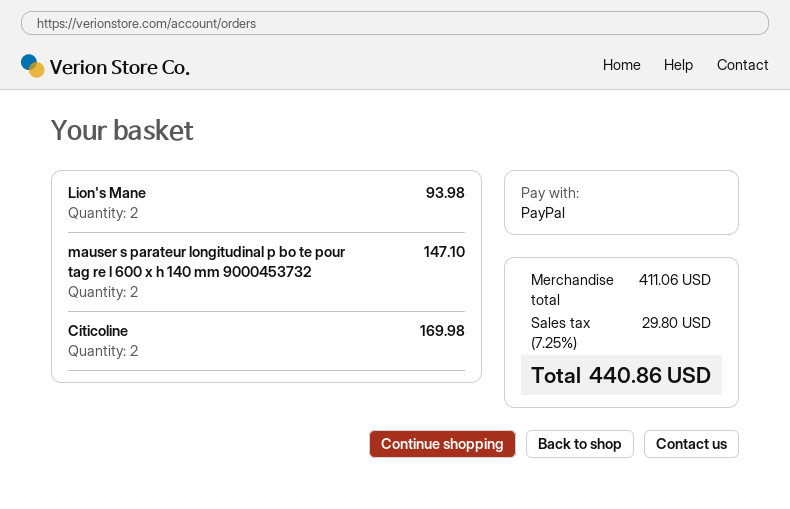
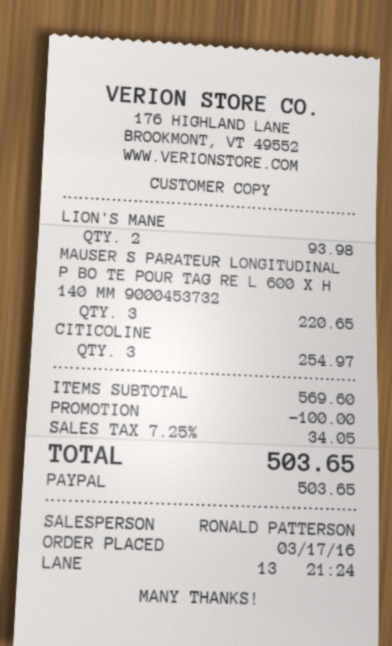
mauser s parateur longitudinal p bo te pour tag re l 600 x h 140 mm 9000453732: 2 for 147.10 -> 3 for 220.65
Citicoline: 2 for 169.98 -> 3 for 254.97
subtotal: 411.06 -> 569.60
discount: none -> 100.00
tax: 7.25% = 29.80 -> 7.25% = 34.05
total: 440.86 -> 503.65

